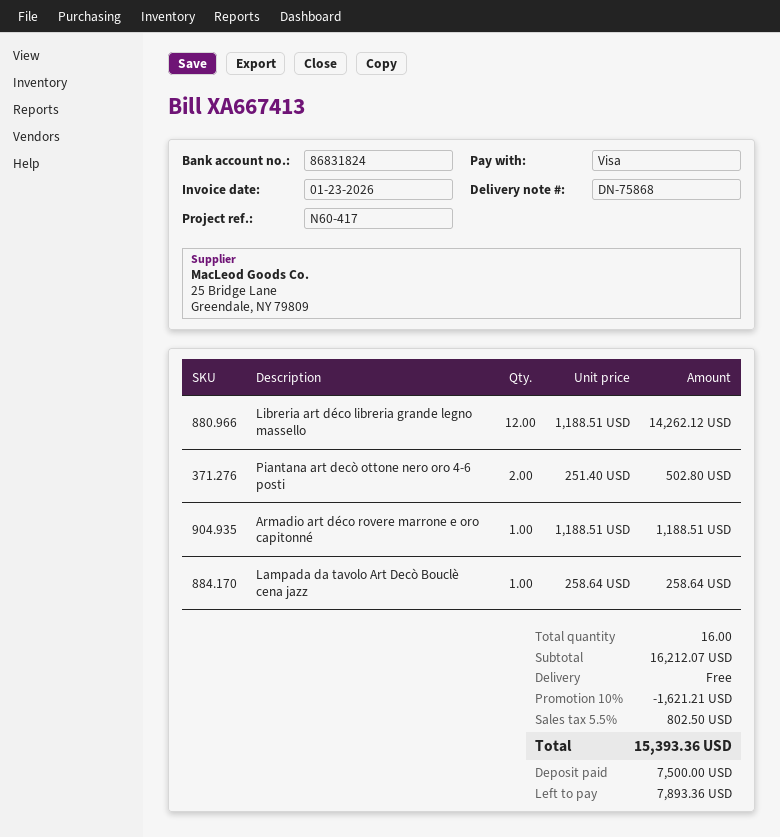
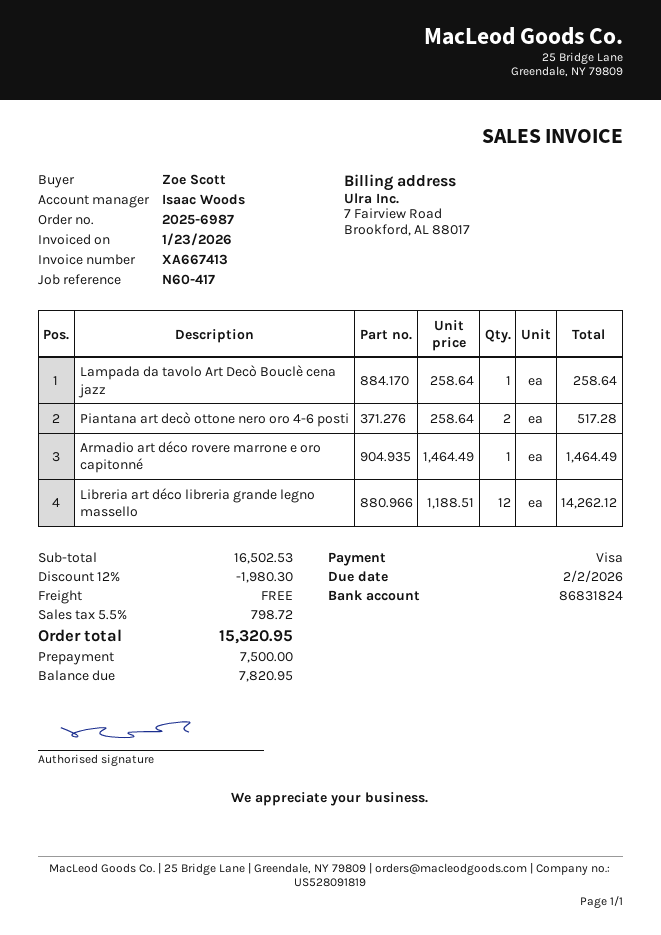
Piantana art decò ottone nero oro 4-6 posti: 2 x 251.40 = 502.80 -> 2 x 258.64 = 517.28
Armadio art déco rovere marrone e oro capitonné: 1 x 1188.51 = 1188.51 -> 1 x 1464.49 = 1464.49
subtotal: 16212.07 -> 16502.53
discount: 10% = 1621.21 -> 12% = 1980.30
tax: 5.5% = 802.50 -> 5.5% = 798.72
total: 15393.36 -> 15320.95
balance: 7893.36 -> 7820.95

